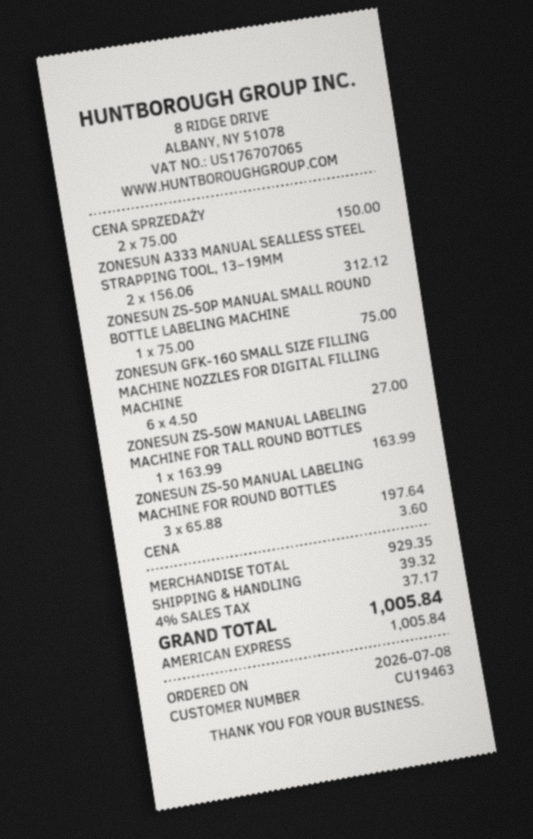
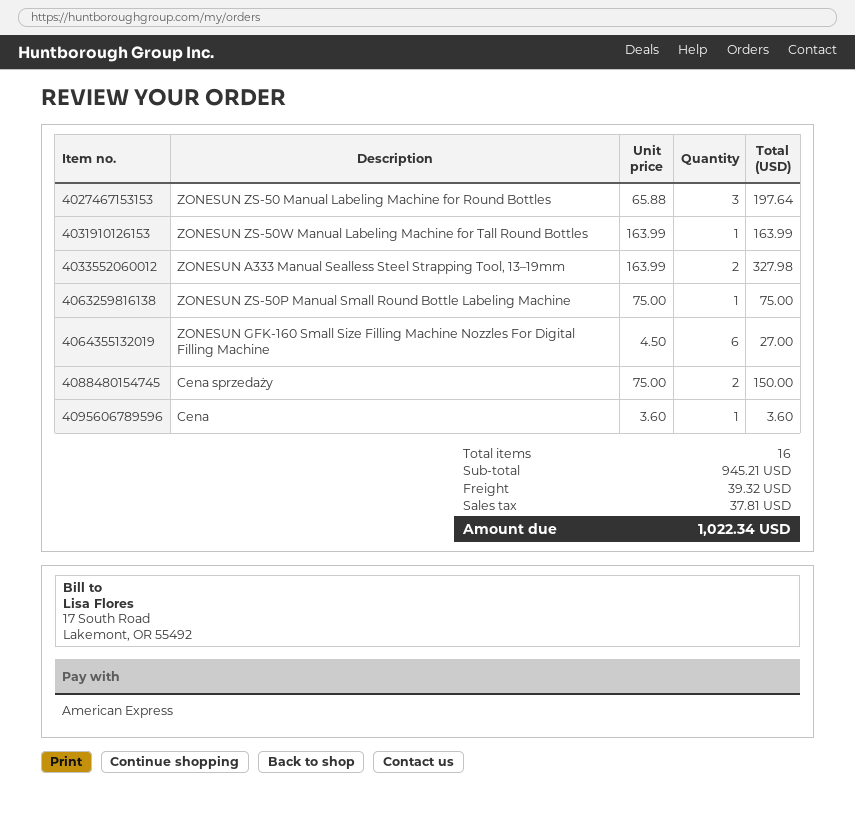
ZONESUN A333 MANUAL SEALLESS STEEL STRAPPING TOOL, 13–19MM: 2 x 156.06 = 312.12 -> 2 x 163.99 = 327.98
subtotal: 929.35 -> 945.21
tax: 37.17 -> 37.81
total: 1005.84 -> 1022.34

